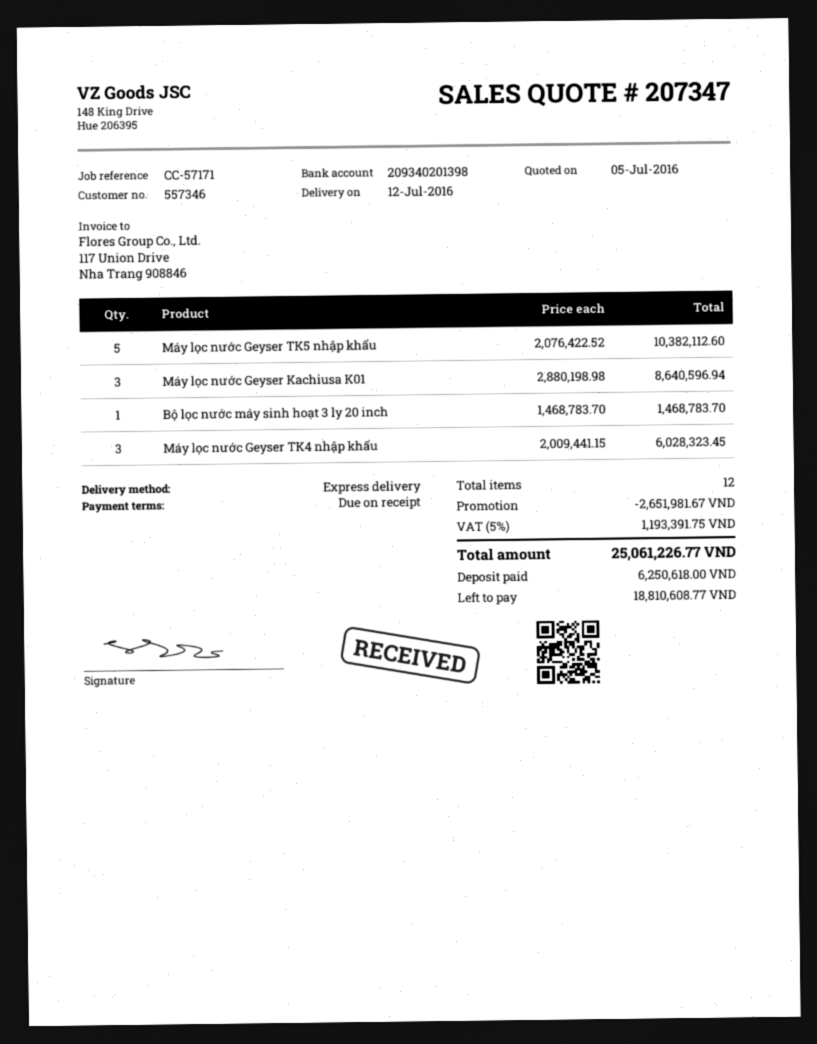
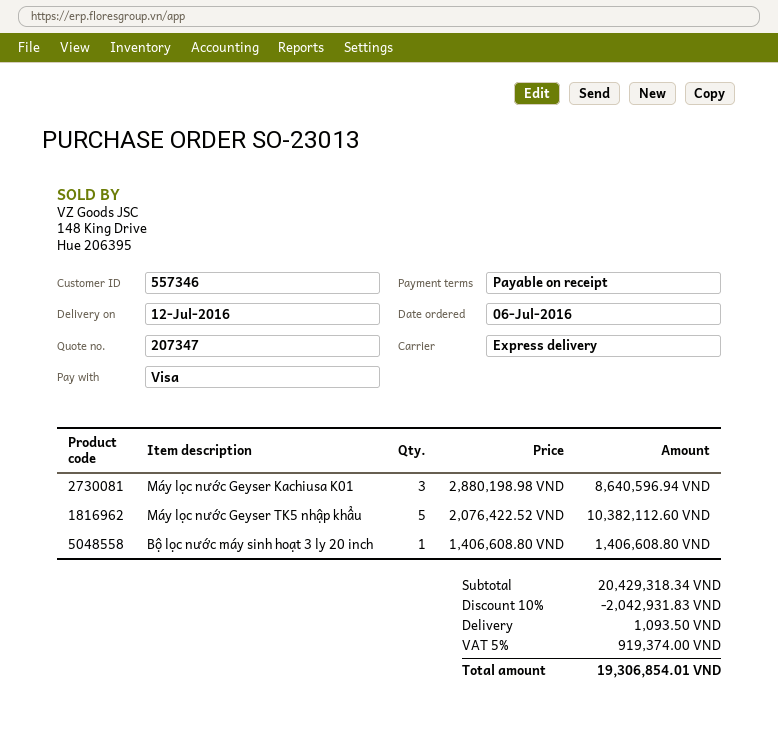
Bộ lọc nước máy sinh hoạt 3 ly 20 inch: 1 x 1468783.70 = 1468783.70 -> 1 x 1406608.80 = 1406608.80
Máy lọc nước Geyser TK4 nhập khẩu: 3 x 2009441.15 = 6028323.45 -> none
discount: 2651981.67 -> 2042931.83
shipping: none -> 1093.50
tax: 5% = 1193391.75 -> 5% = 919374.00
total: 25061226.77 -> 19306854.01

